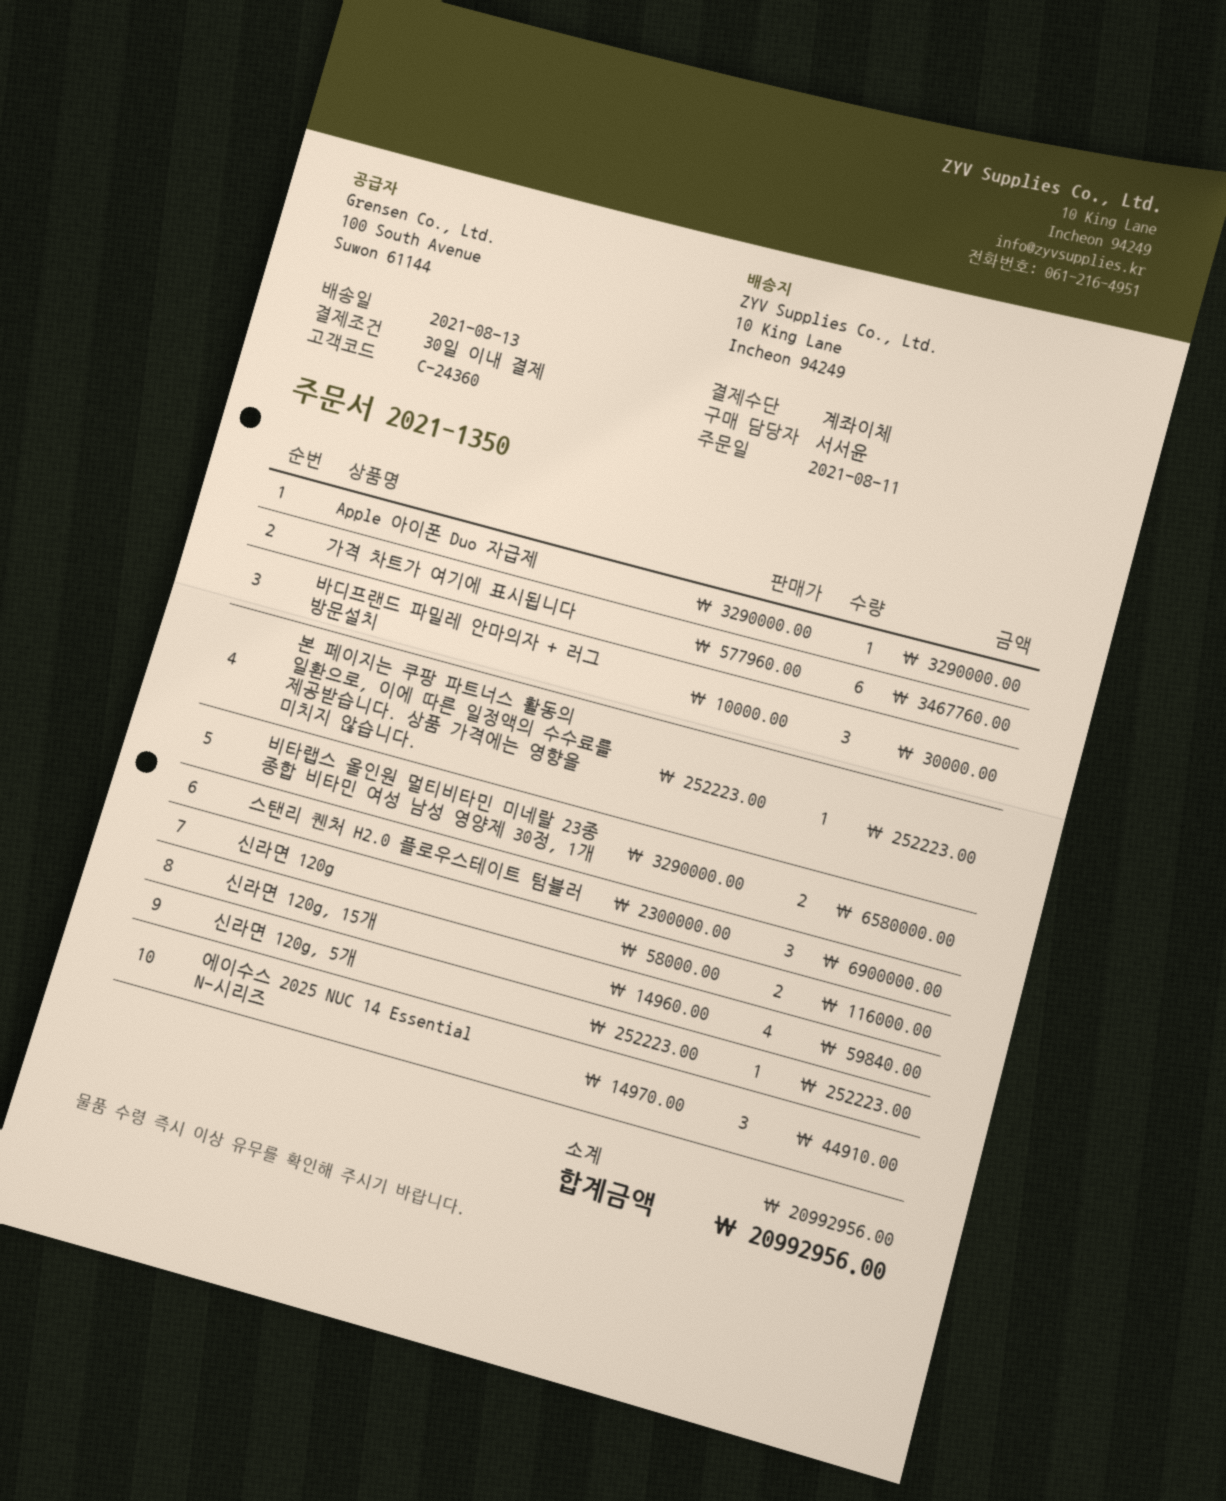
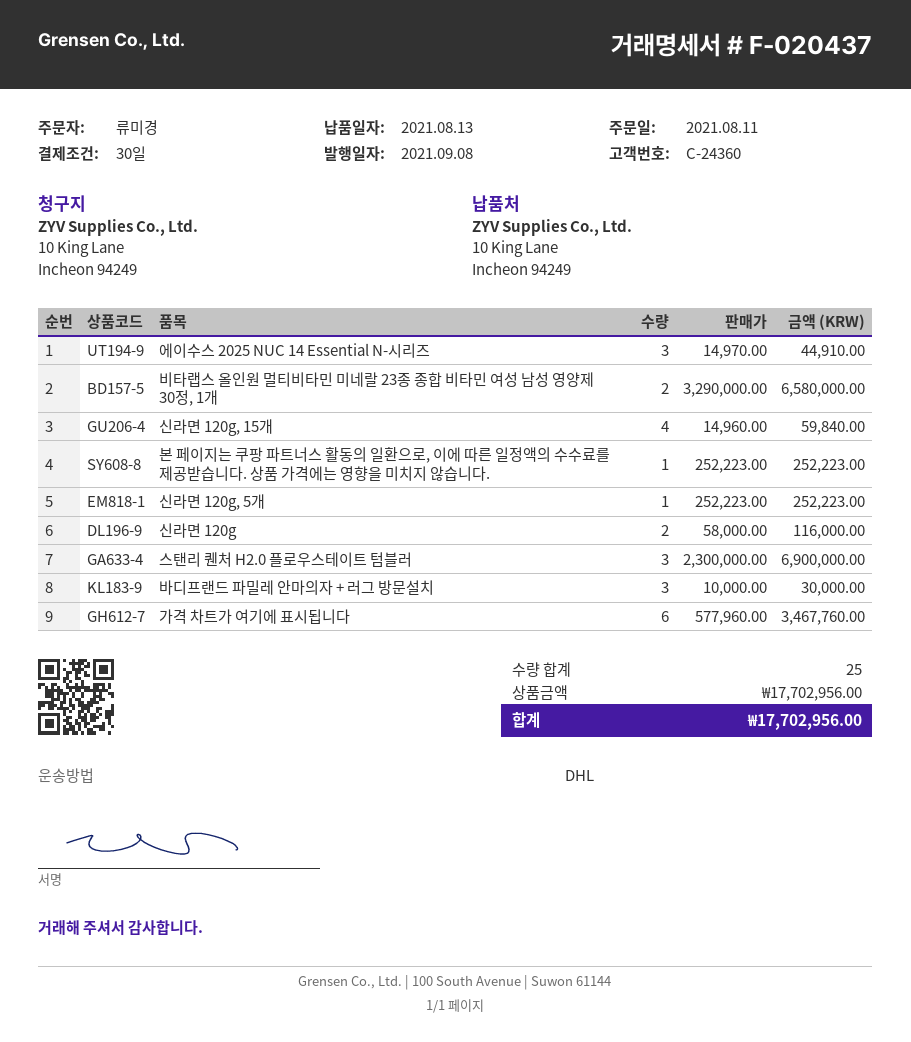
ordered by: 서서윤 -> 류미경
Apple 아이폰 Duo 자급제: 1 x 3290000.00 = 3290000.00 -> none
subtotal: 20992956.00 -> 17702956.00
total: 20992956.00 -> 17702956.00

